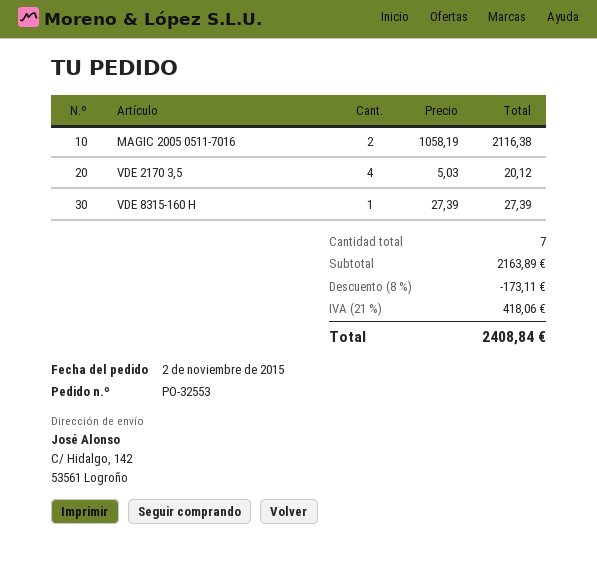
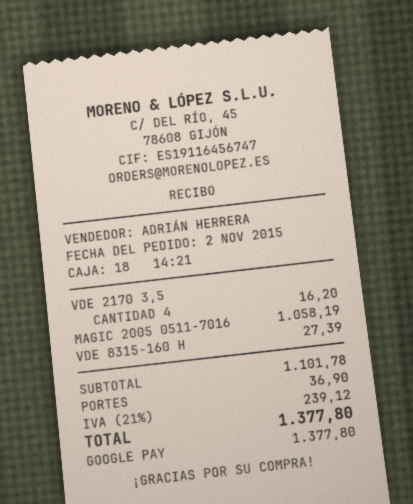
MAGIC 2005 0511-7016: 2 for 2116.38 -> 1 for 1058.19
VDE 2170 3,5: 4 for 20.12 -> 4 for 16.20
subtotal: 2163.89 -> 1101.78
discount: 8% = 173.11 -> none
shipping: none -> 36.90
tax: 21% = 418.06 -> 21% = 239.12
total: 2408.84 -> 1377.80

